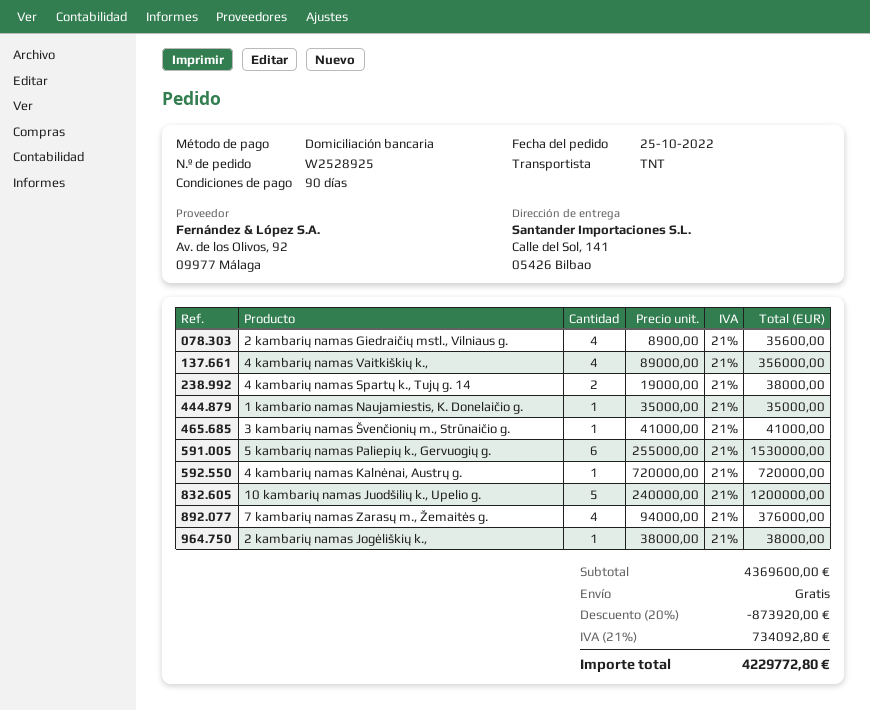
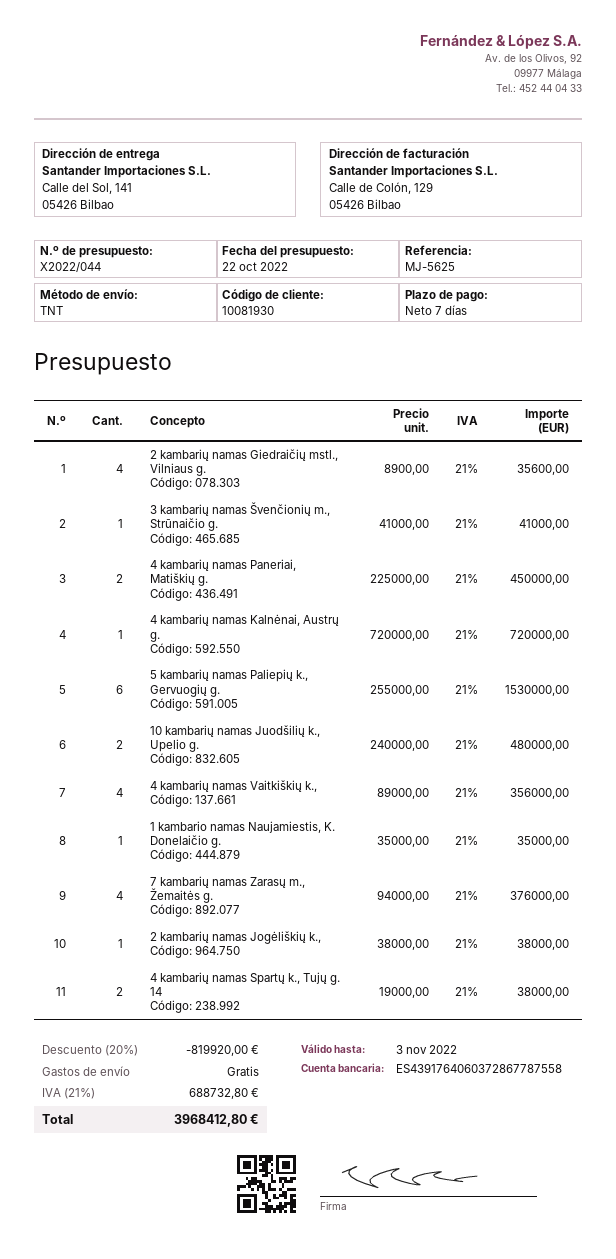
payment terms: 90 days -> 7 days
10 kambarių namas Juodšilių k., Upelio g.: 5 x 240000.00 = 1200000.00 -> 2 x 240000.00 = 480000.00
4 kambarių namas Paneriai, Matiškių g.: none -> 2 x 225000.00 = 450000.00
discount: 20% = 873920.00 -> 20% = 819920.00
tax: 21% = 734092.80 -> 21% = 688732.80
total: 4229772.80 -> 3968412.80

